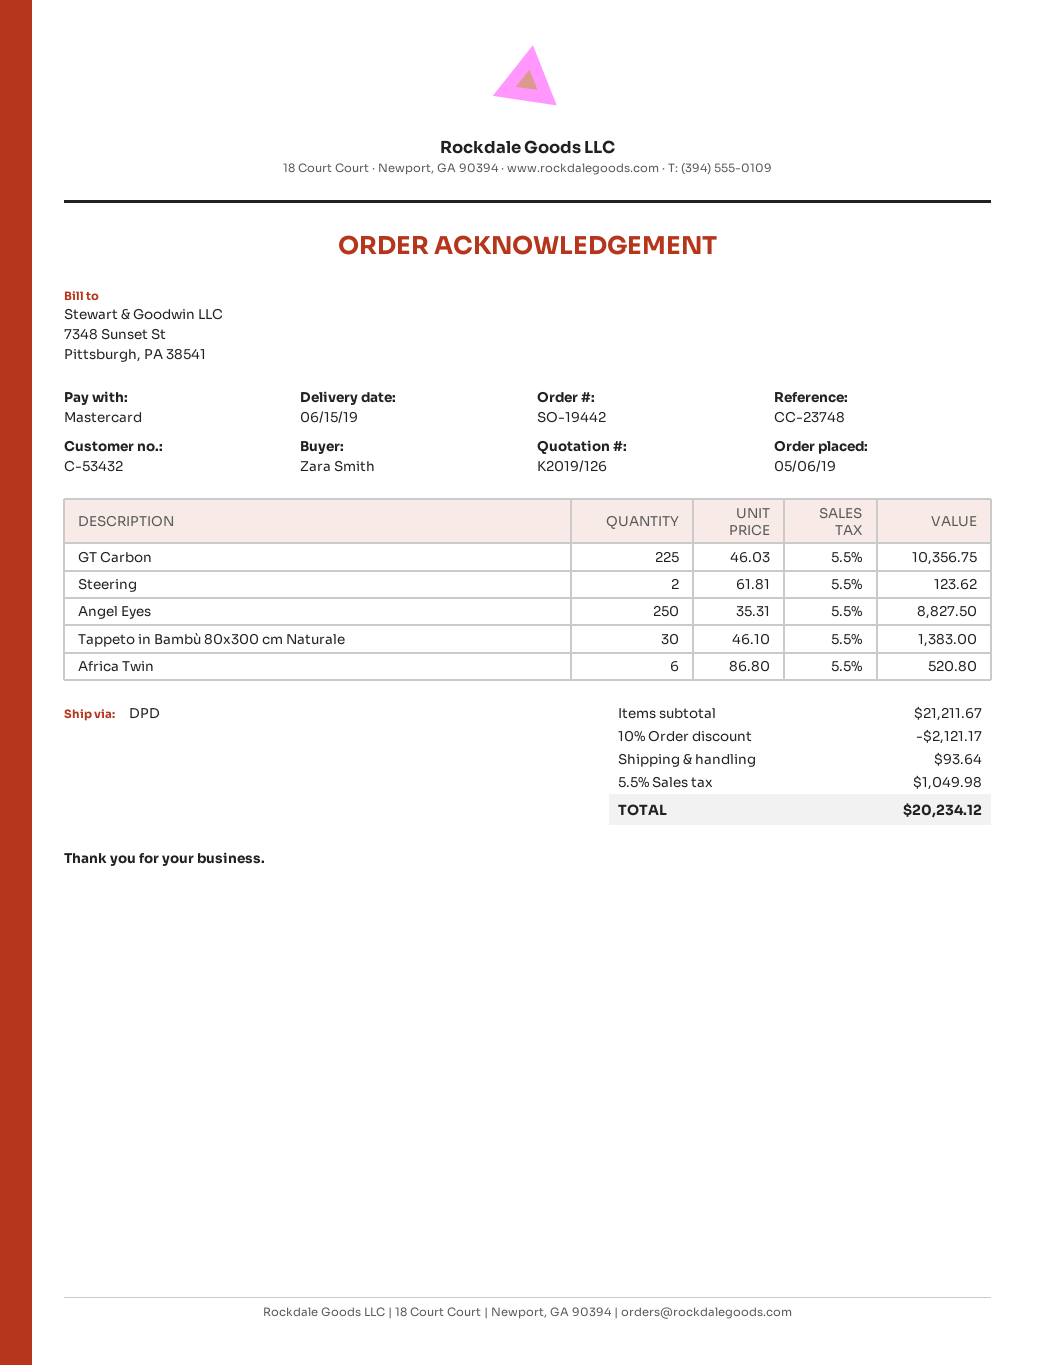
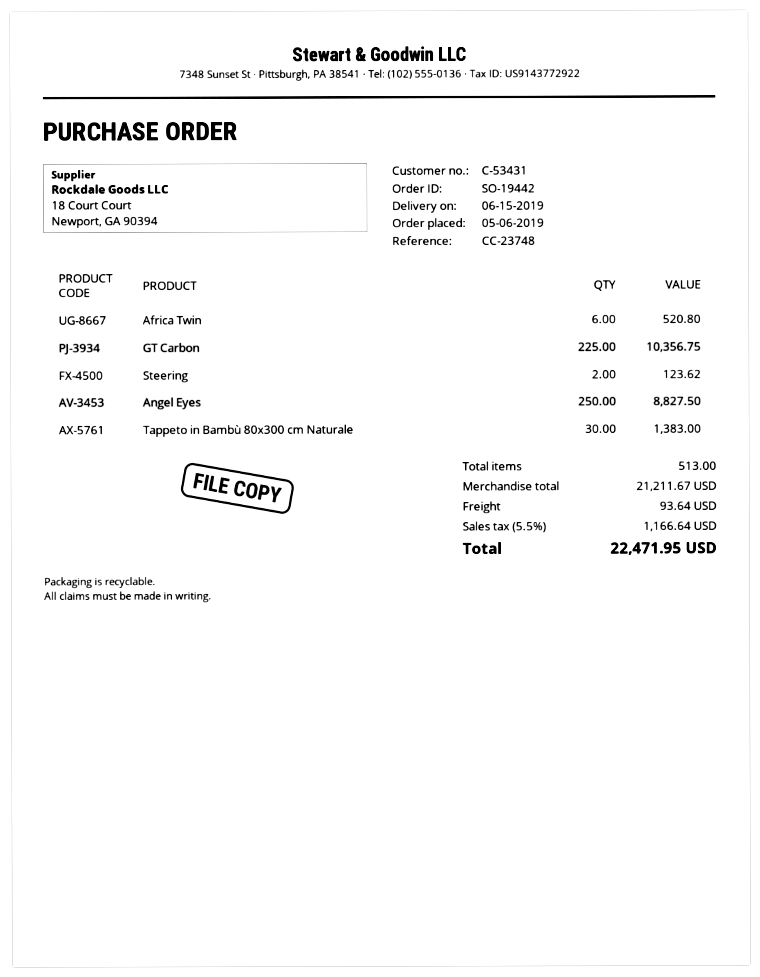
customer number: C-53432 -> C-53431
discount: 10% = 2121.17 -> none
tax: 5.5% = 1049.98 -> 5.5% = 1166.64
total: 20234.12 -> 22471.95

